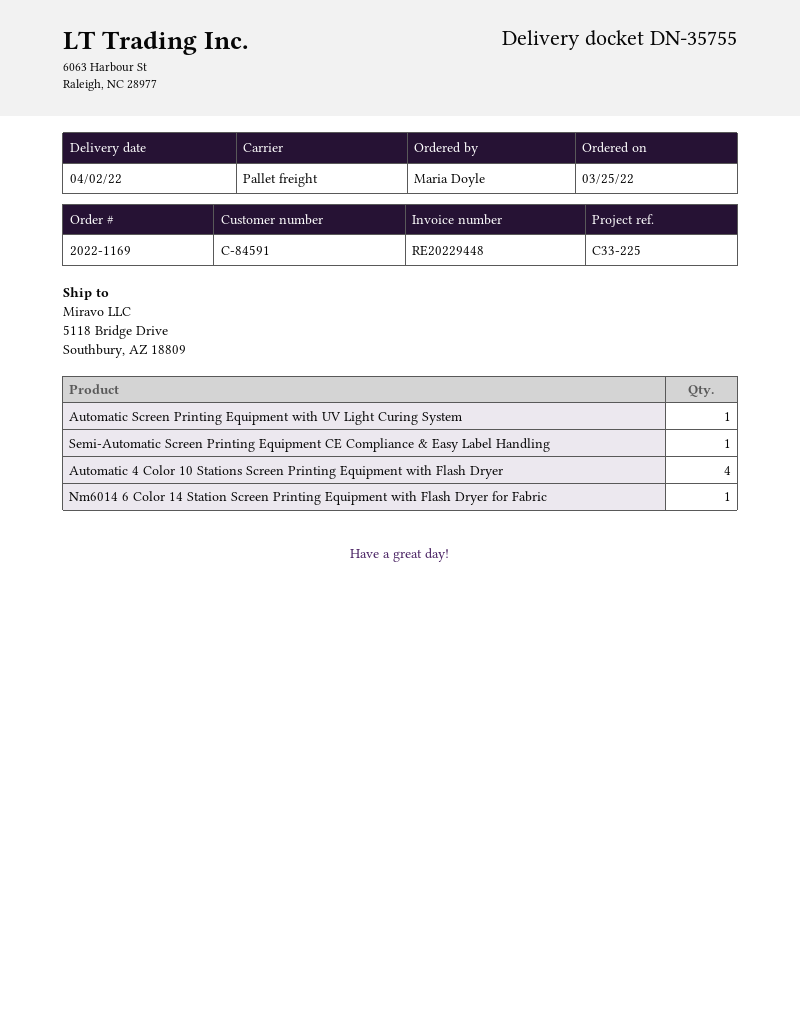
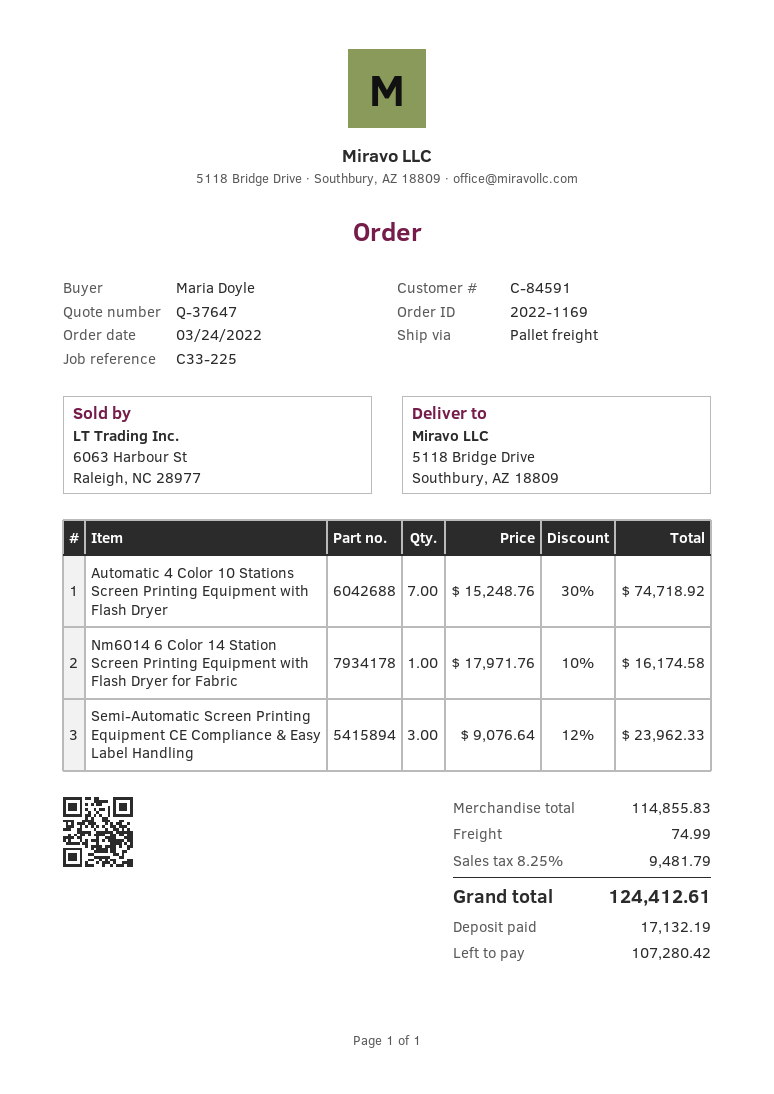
order date: 2022-03-25 -> 2022-03-24
Automatic Screen Printing Equipment with UV Light Curing System: 1 -> none
Semi-Automatic Screen Printing Equipment CE Compliance & Easy Label Handling: 1 -> 3
Automatic 4 Color 10 Stations Screen Printing Equipment with Flash Dryer: 4 -> 7

